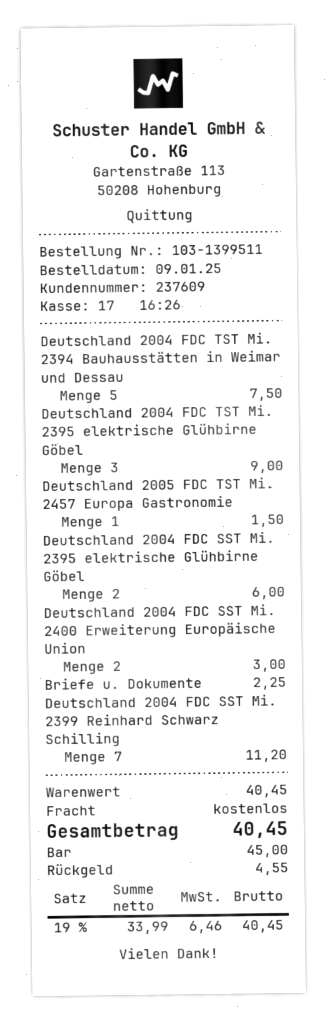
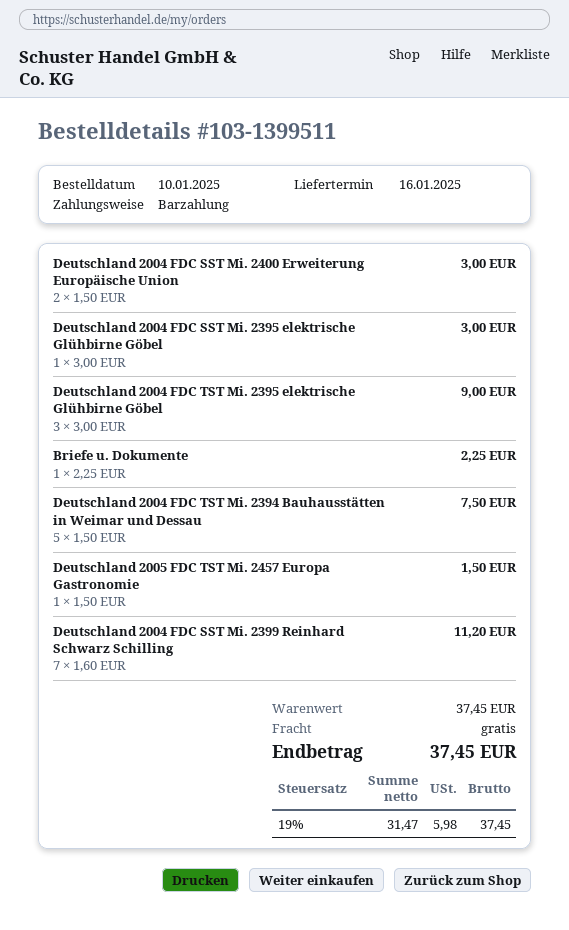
order date: 2025-01-09 -> 2025-01-10
Deutschland 2004 FDC SST Mi. 2395 elektrische Glühbirne Göbel: 2 for 6.00 -> 1 for 3.00
subtotal: 40.45 -> 37.45
net: 33.99 -> 31.47
tax: 19% = 6.46 -> 19% = 5.98
total: 40.45 -> 37.45

